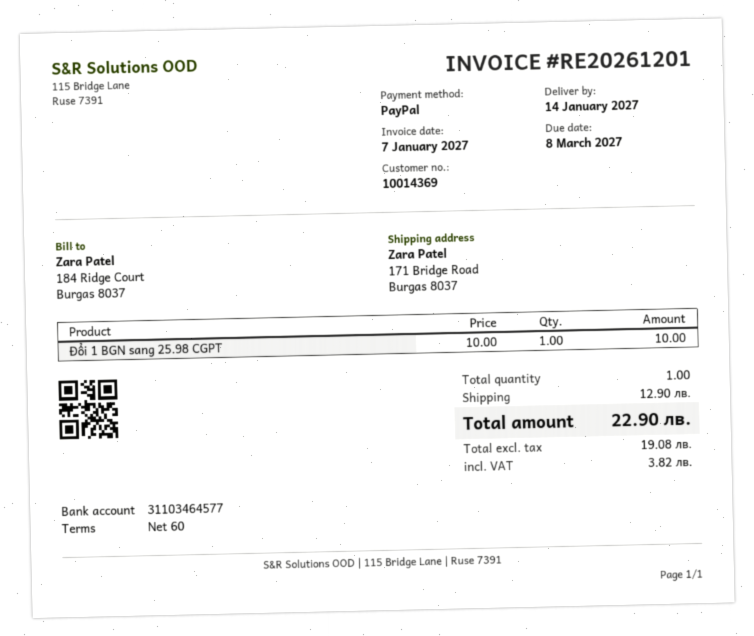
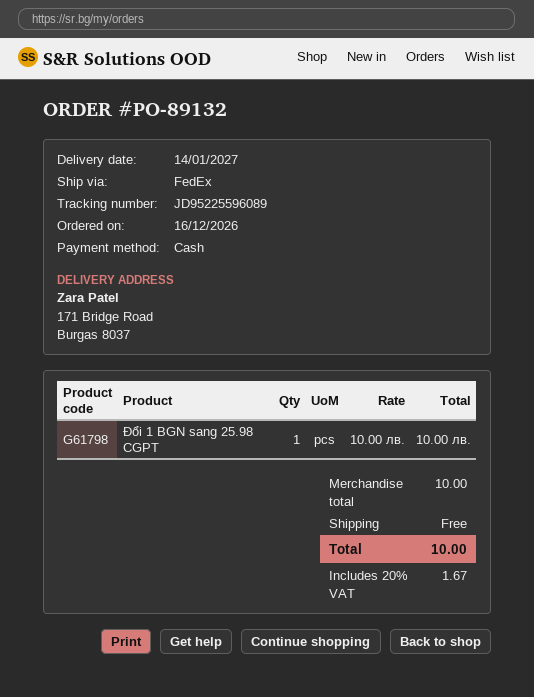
payment method: PayPal -> cash
shipping: 12.90 -> 0.00
tax: 3.82 -> 1.67
total: 22.90 -> 10.00

